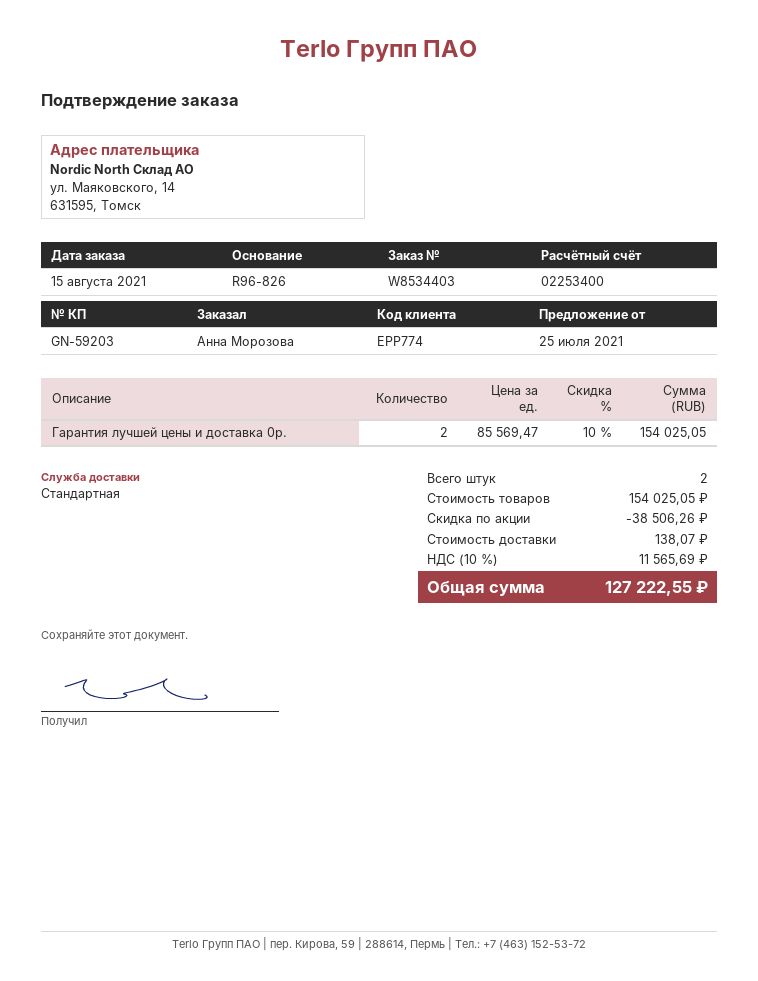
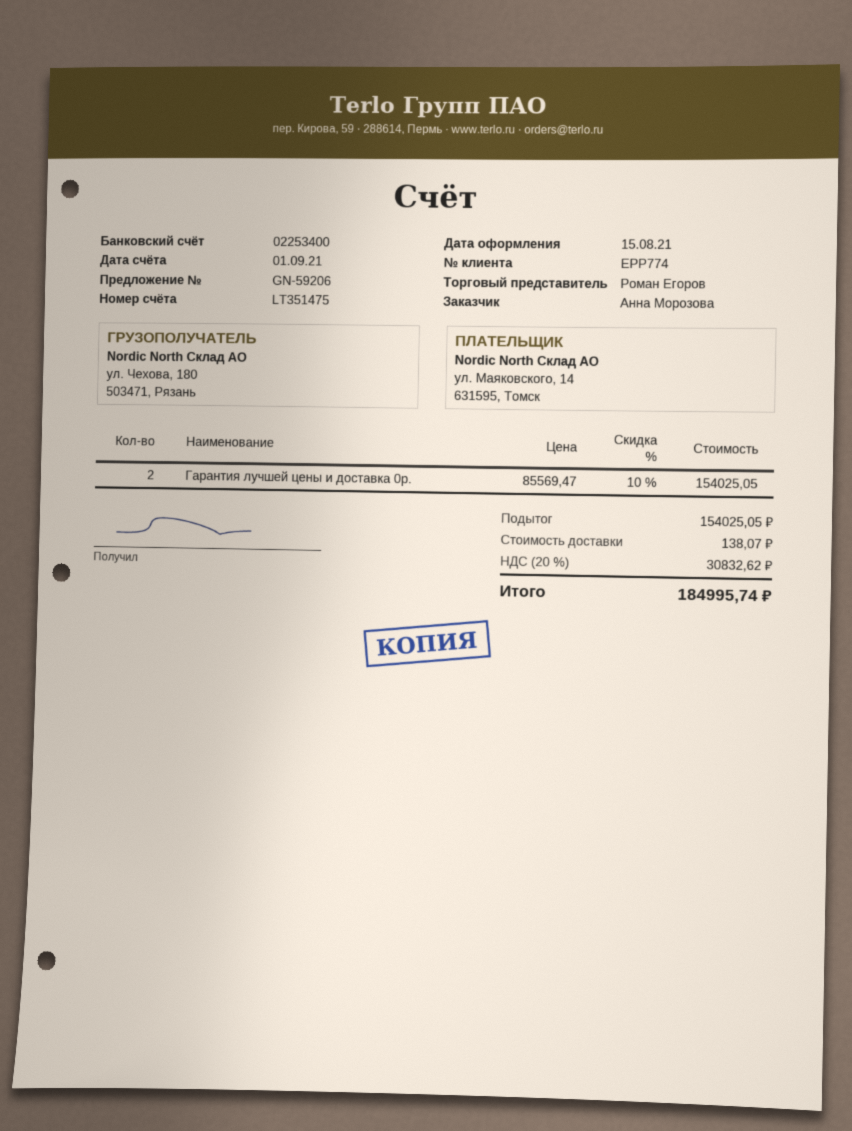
quote number: GN-59203 -> GN-59206
discount: 38506.26 -> none
tax: 10% = 11565.69 -> 20% = 30832.62
total: 127222.55 -> 184995.74

